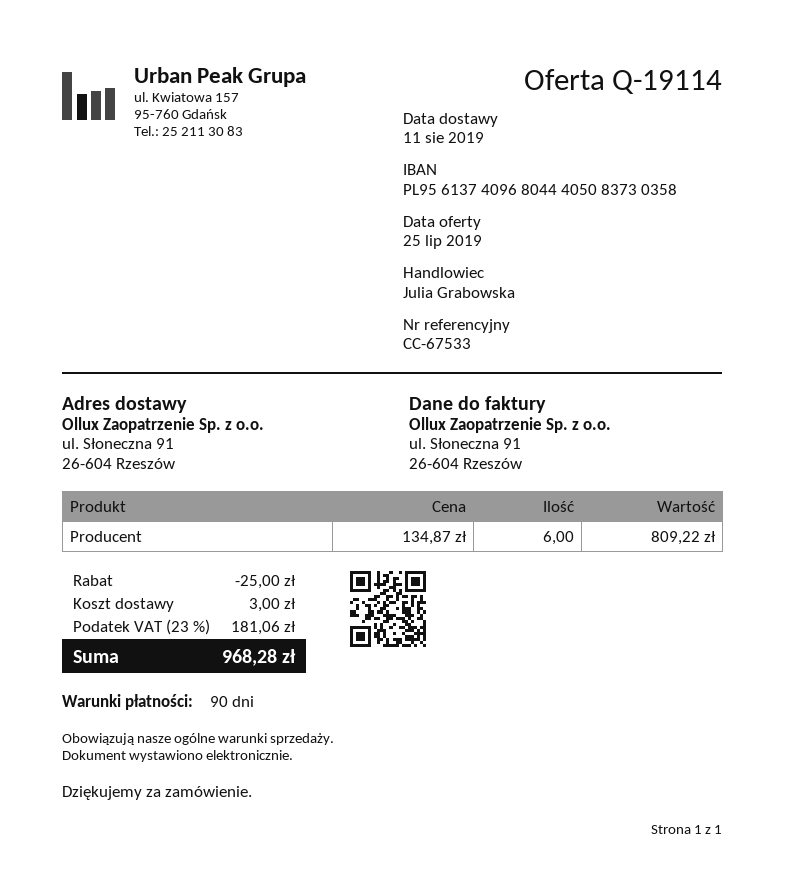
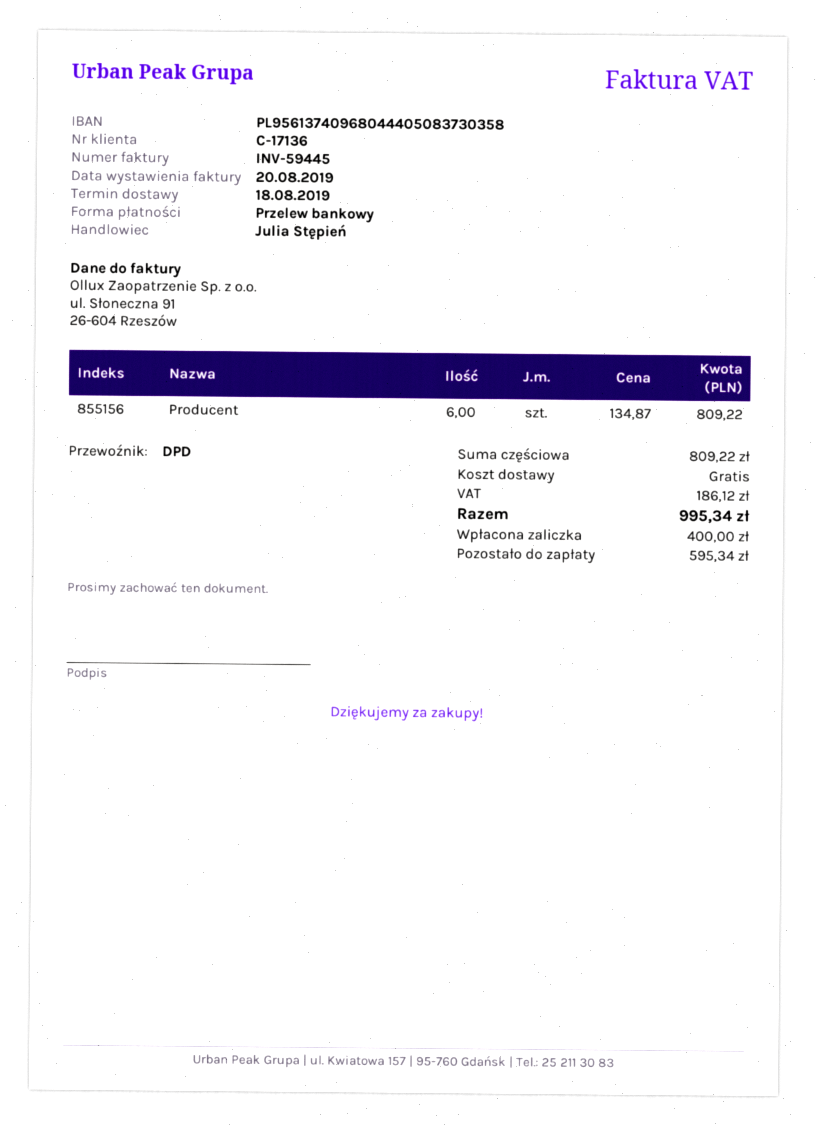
delivery date: 2019-08-11 -> 2019-08-18
sales rep: Julia Grabowska -> Julia Stępień
discount: 25.00 -> none
shipping: 3.00 -> 0.00
tax: 181.06 -> 186.12
total: 968.28 -> 995.34

